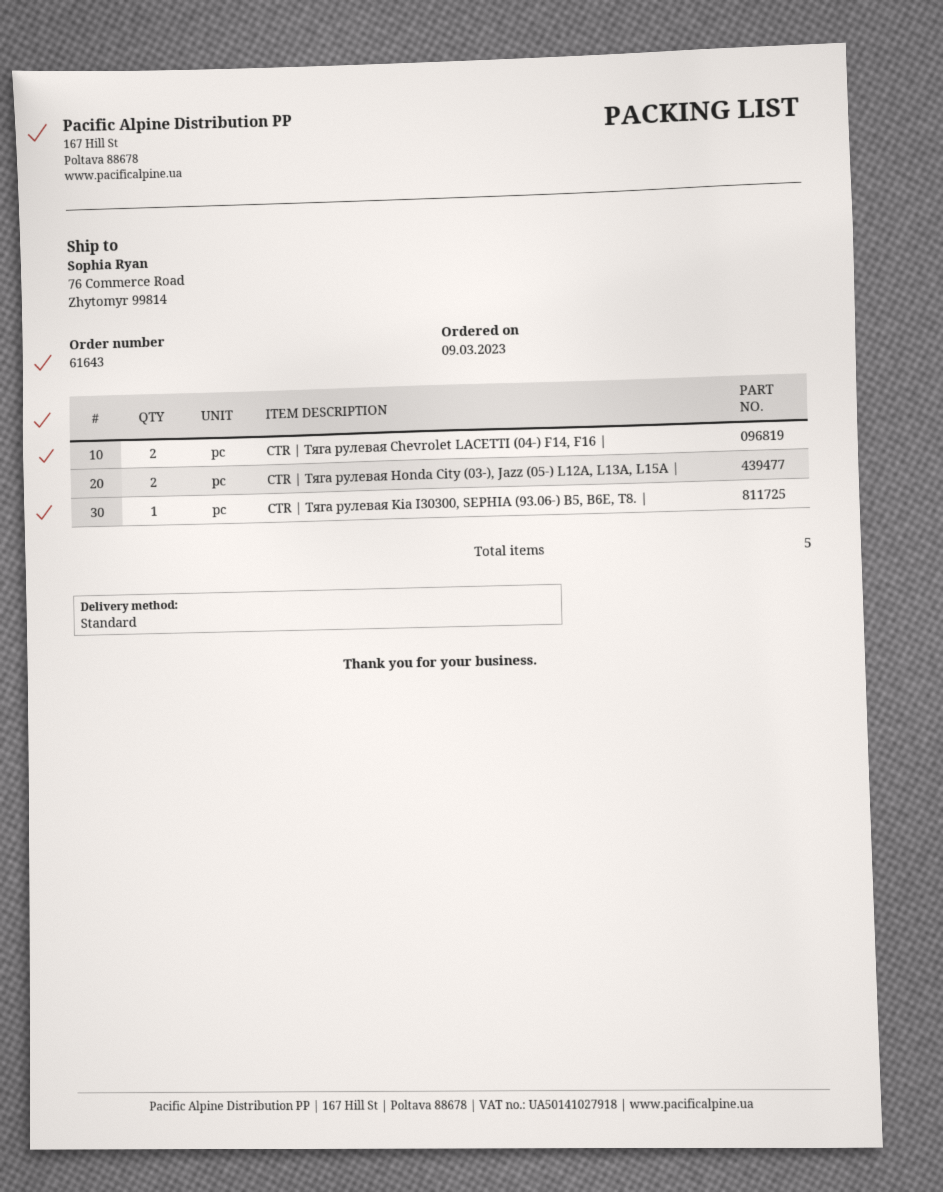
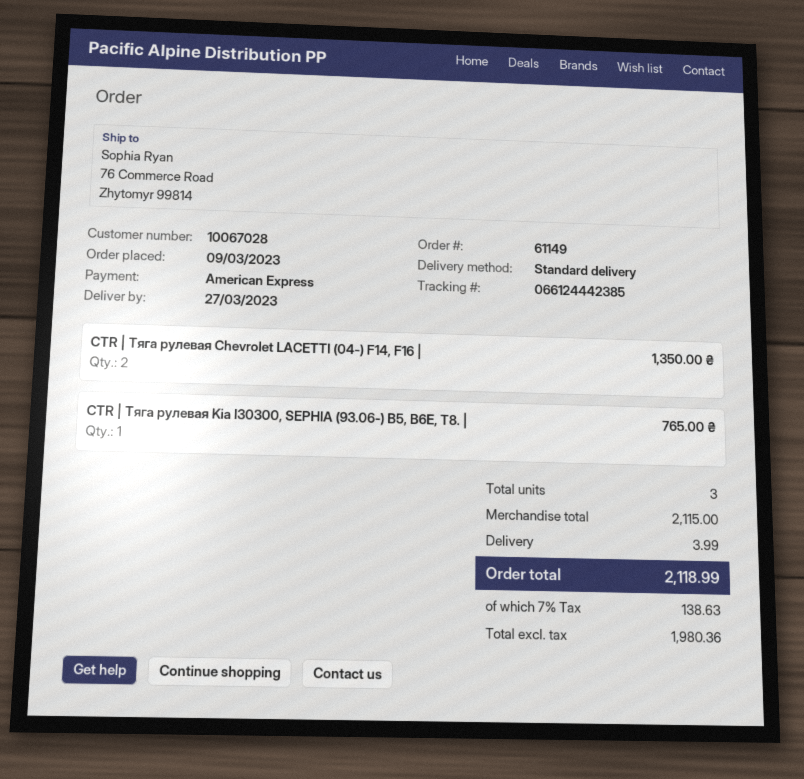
order number: 61643 -> 61149
CTR | Тяга рулевая Honda City (03-), Jazz (05-) L12A, L13A, L15A |: 2 -> none
total quantity: 5 -> 3

